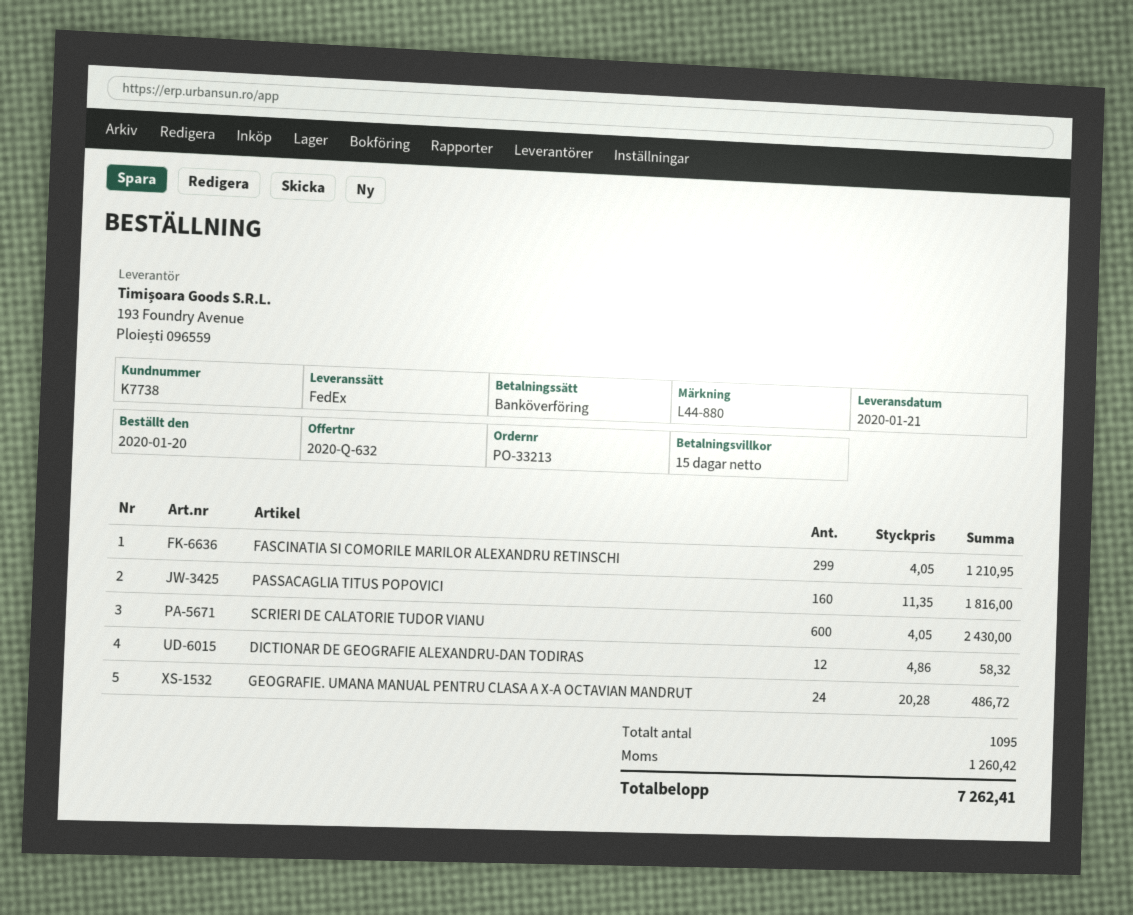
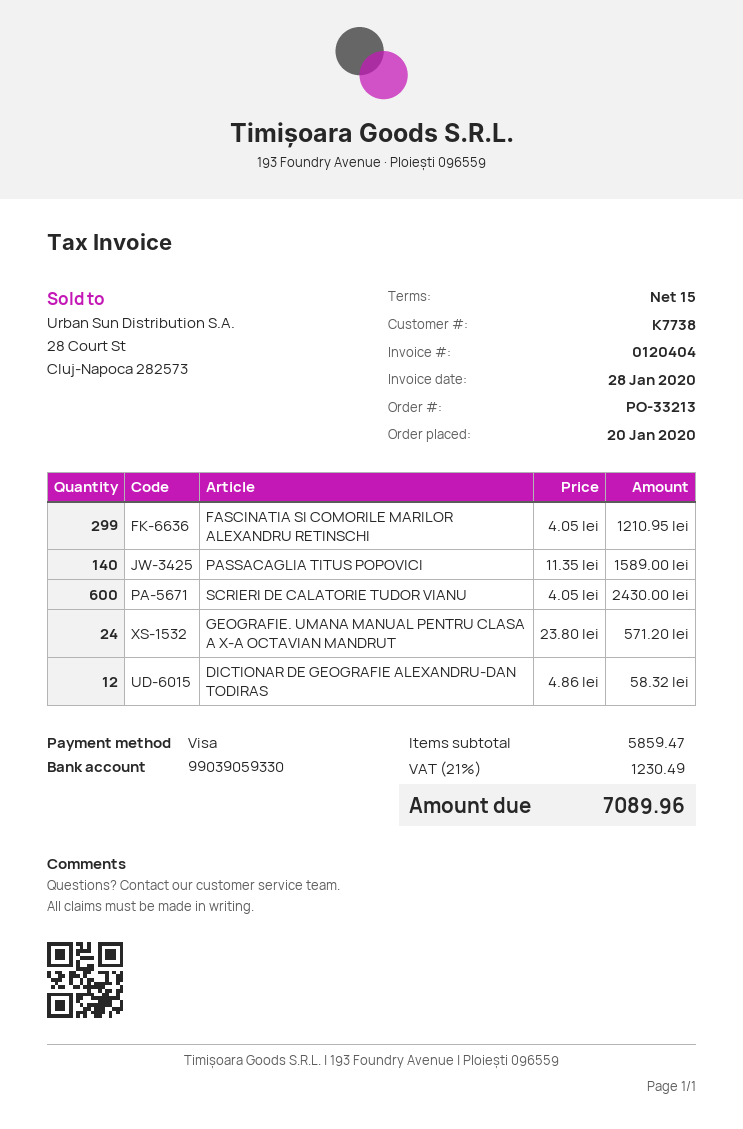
payment method: bank transfer -> Visa
PASSACAGLIA TITUS POPOVICI: 160 x 11.35 = 1816.00 -> 140 x 11.35 = 1589.00
GEOGRAFIE. UMANA MANUAL PENTRU CLASA A X-A OCTAVIAN MANDRUT: 24 x 20.28 = 486.72 -> 24 x 23.80 = 571.20
tax: 1260.42 -> 1230.49
total: 7262.41 -> 7089.96

